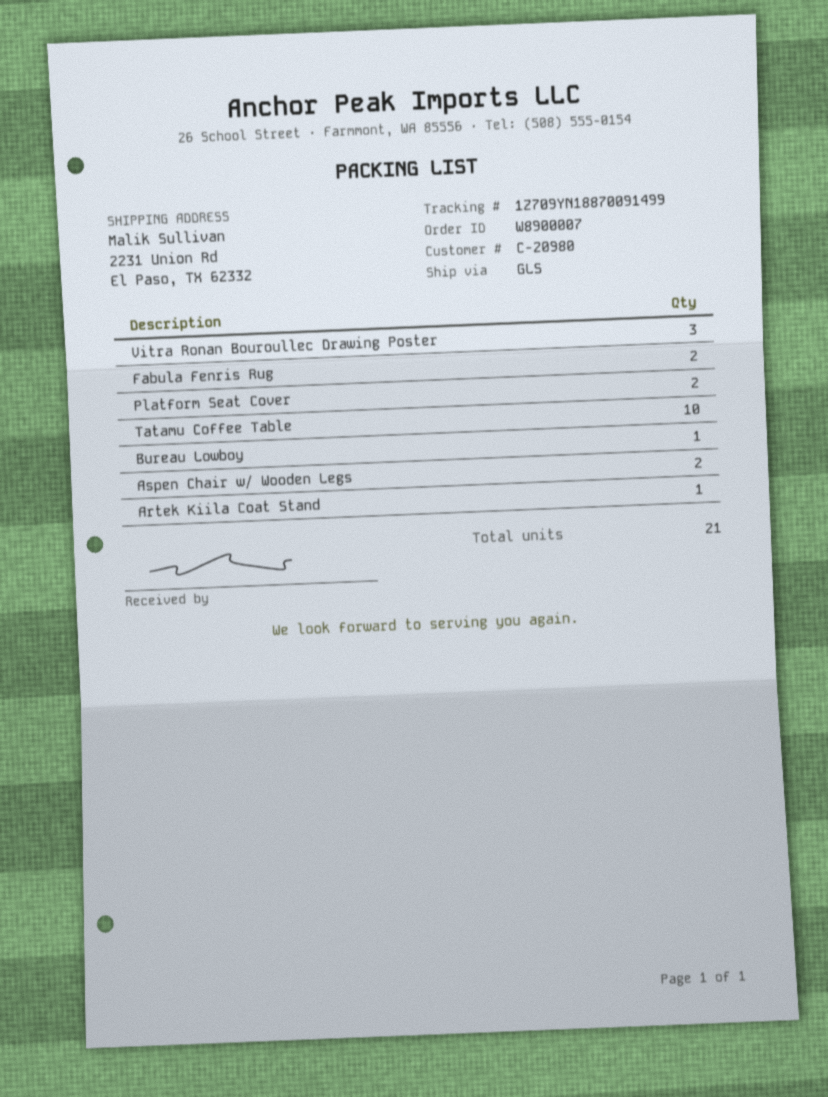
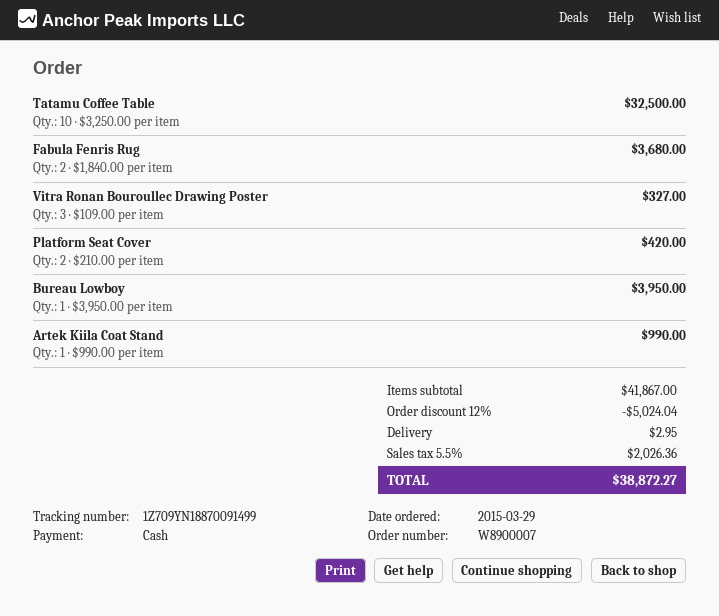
Aspen Chair w/ Wooden Legs: 2 -> none

